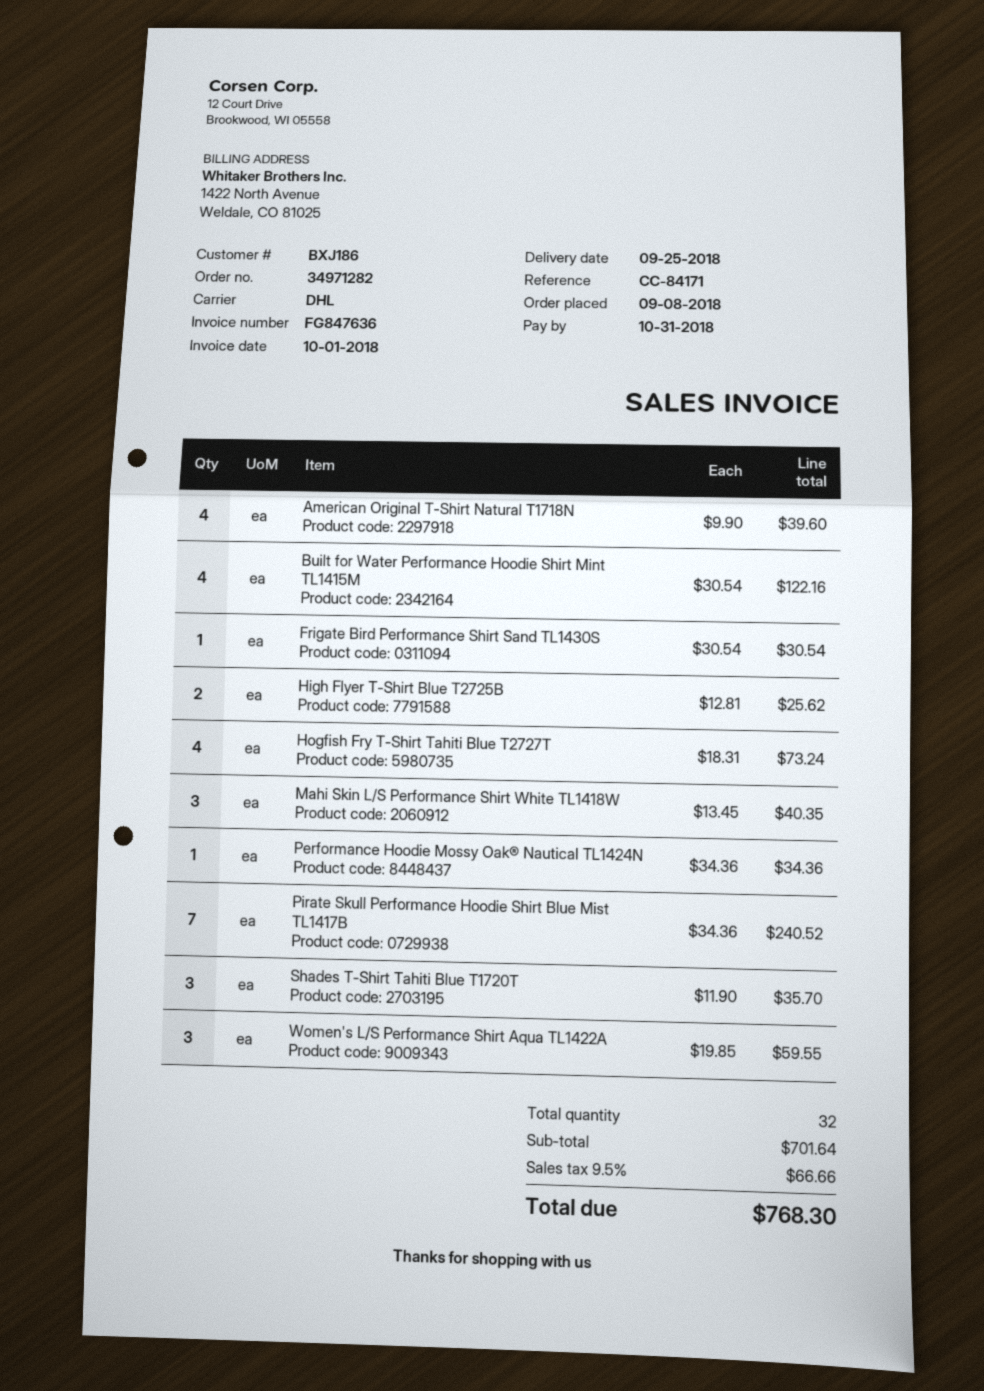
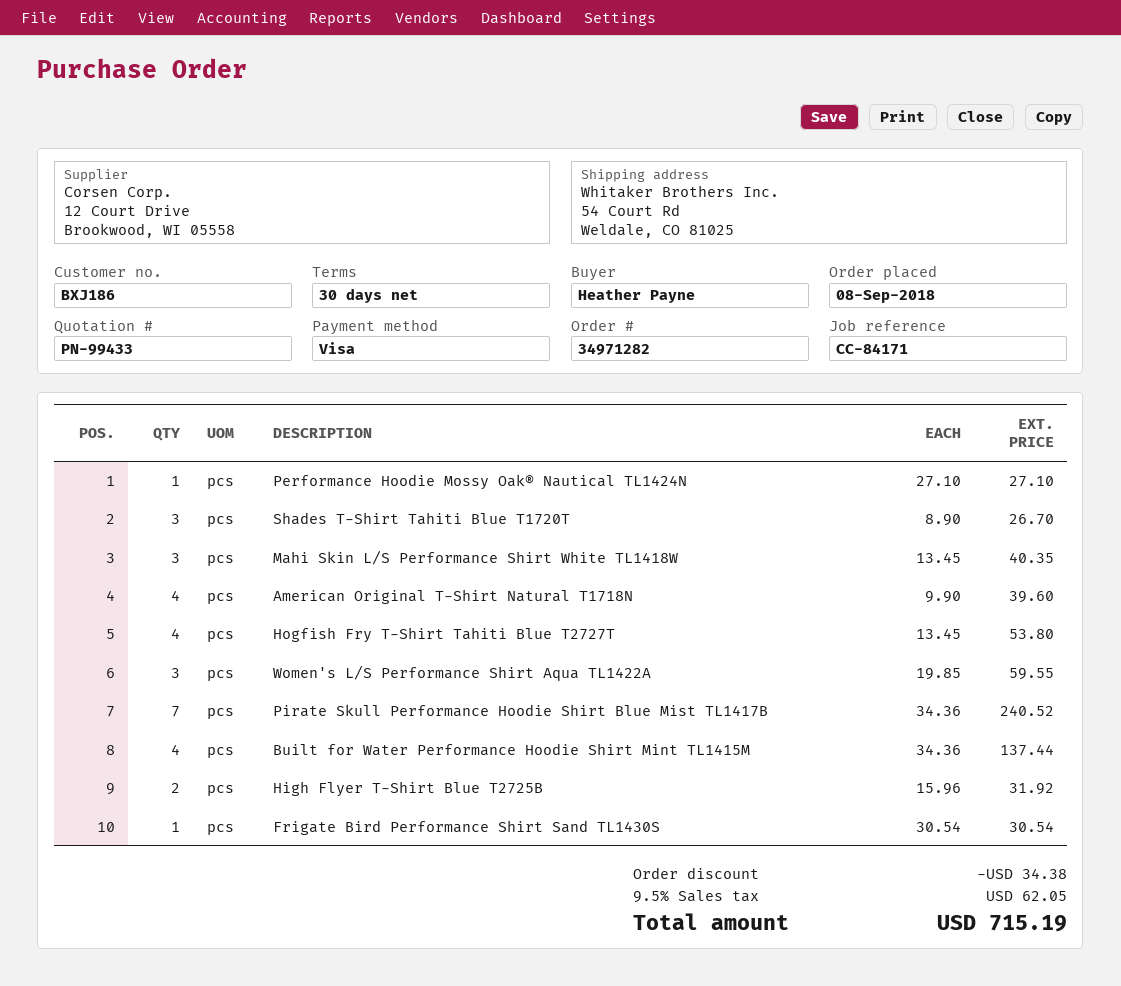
Built for Water Performance Hoodie Shirt Mint TL1415M: 4 x 30.54 = 122.16 -> 4 x 34.36 = 137.44
High Flyer T-Shirt Blue T2725B: 2 x 12.81 = 25.62 -> 2 x 15.96 = 31.92
Hogfish Fry T-Shirt Tahiti Blue T2727T: 4 x 18.31 = 73.24 -> 4 x 13.45 = 53.80
Performance Hoodie Mossy Oak® Nautical TL1424N: 1 x 34.36 = 34.36 -> 1 x 27.10 = 27.10
Shades T-Shirt Tahiti Blue T1720T: 3 x 11.90 = 35.70 -> 3 x 8.90 = 26.70
discount: none -> 34.38
tax: 9.5% = 66.66 -> 9.5% = 62.05
total: 768.30 -> 715.19

